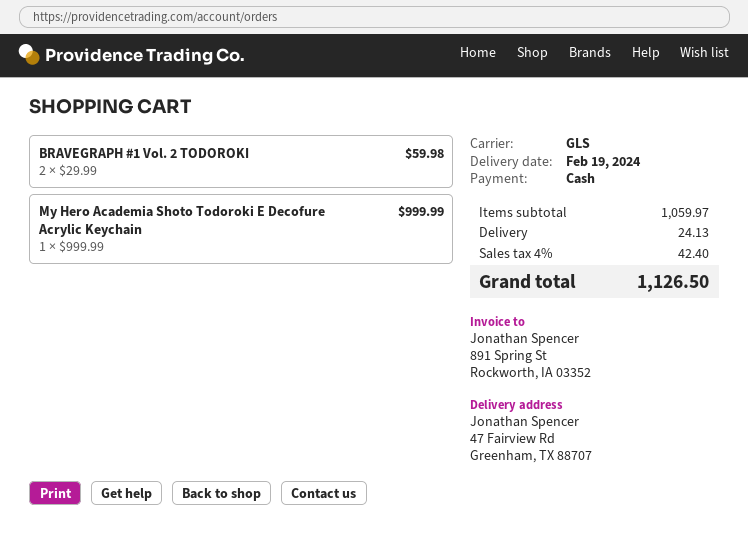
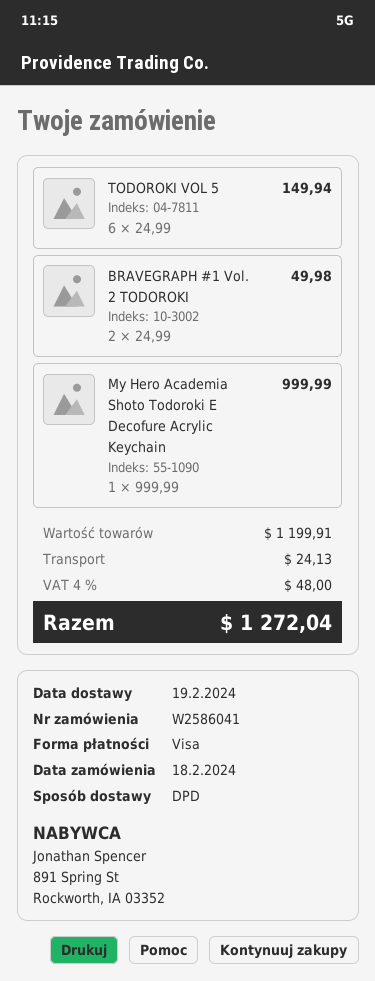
payment method: cash -> Visa
shipping method: GLS -> DPD
BRAVEGRAPH #1 Vol. 2 TODOROKI: 2 x 29.99 = 59.98 -> 2 x 24.99 = 49.98
TODOROKI VOL 5: none -> 6 x 24.99 = 149.94
subtotal: 1059.97 -> 1199.91
tax: 4% = 42.40 -> 4% = 48.00
total: 1126.50 -> 1272.04

